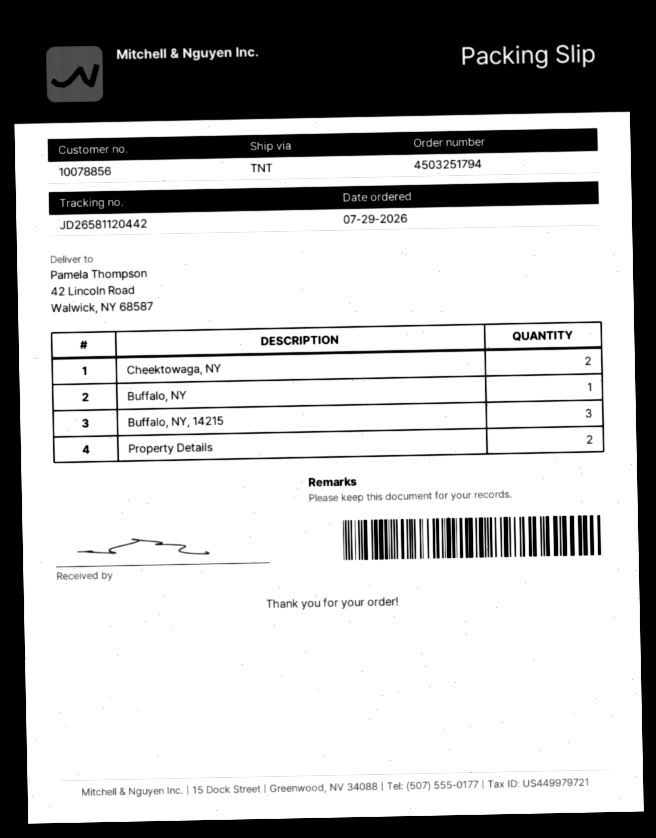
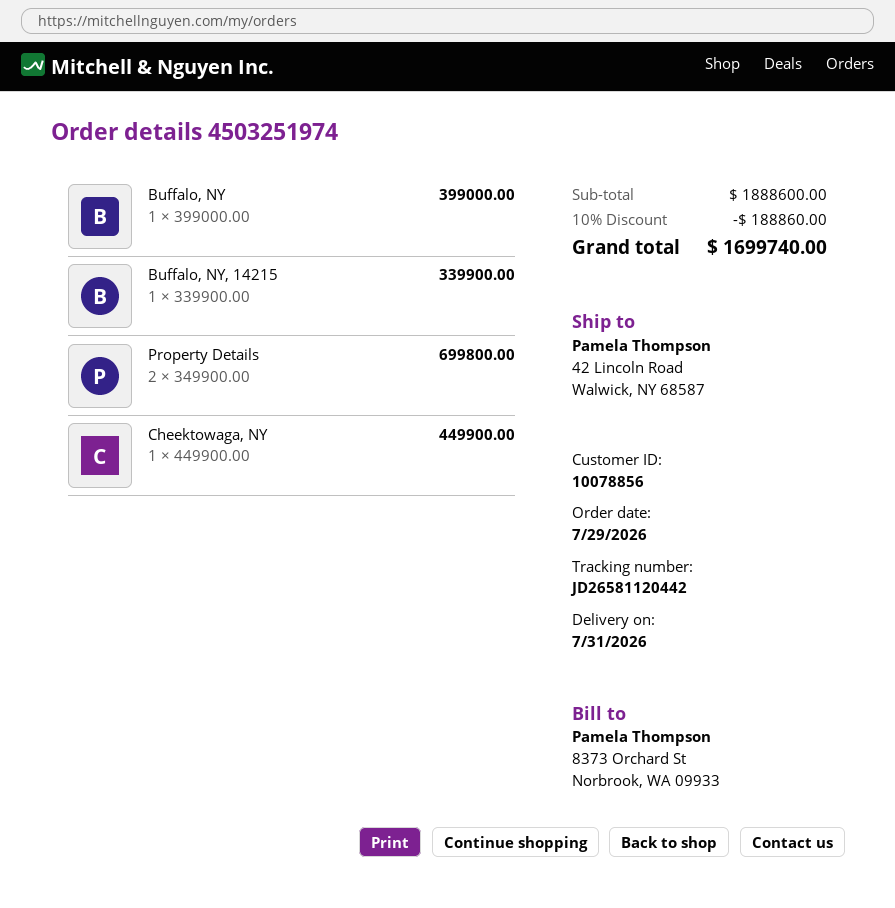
order number: 4503251794 -> 4503251974
Cheektowaga, NY: 2 -> 1
Buffalo, NY, 14215: 3 -> 1

